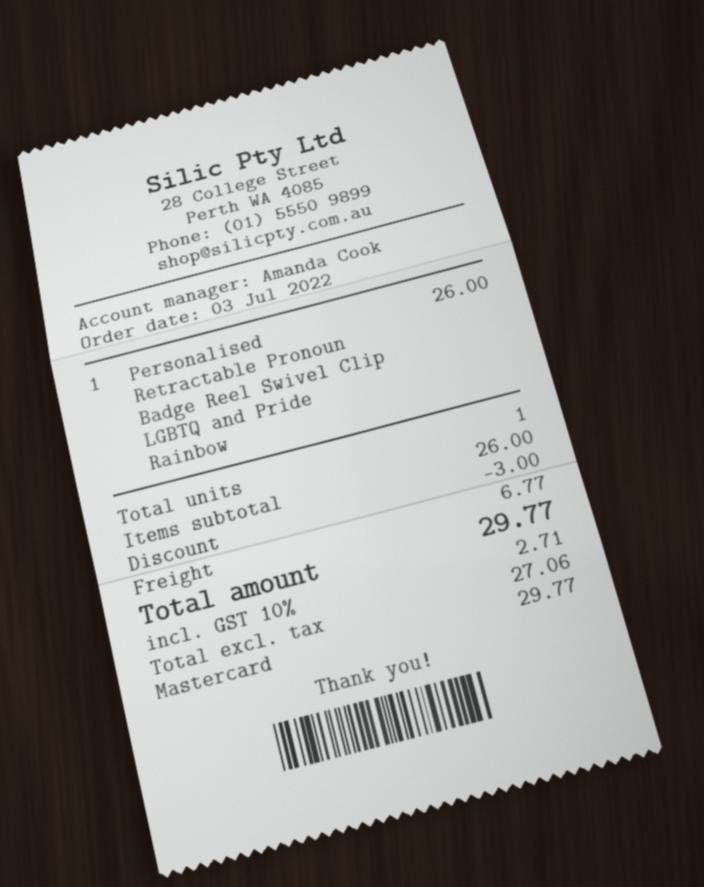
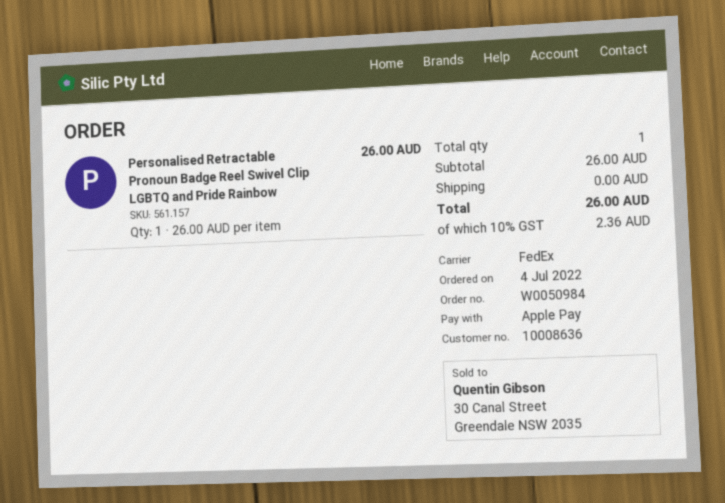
order date: 2022-07-03 -> 2022-07-04
payment method: Mastercard -> Apple Pay
discount: 3.00 -> none
shipping: 6.77 -> 0.00
tax: 10% = 2.71 -> 10% = 2.36
total: 29.77 -> 26.00

